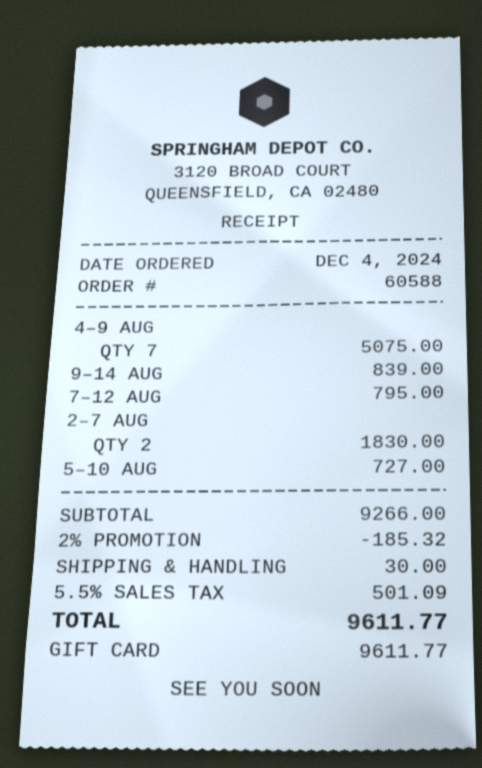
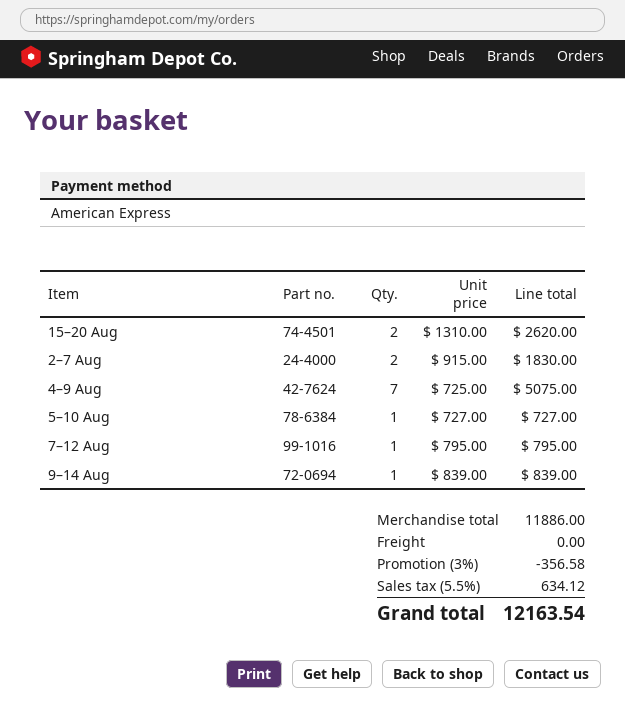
payment method: gift card -> American Express
15–20 Aug: none -> 2 for 2620.00
subtotal: 9266.00 -> 11886.00
discount: 2% = 185.32 -> 3% = 356.58
shipping: 30.00 -> 0.00
tax: 5.5% = 501.09 -> 5.5% = 634.12
total: 9611.77 -> 12163.54

